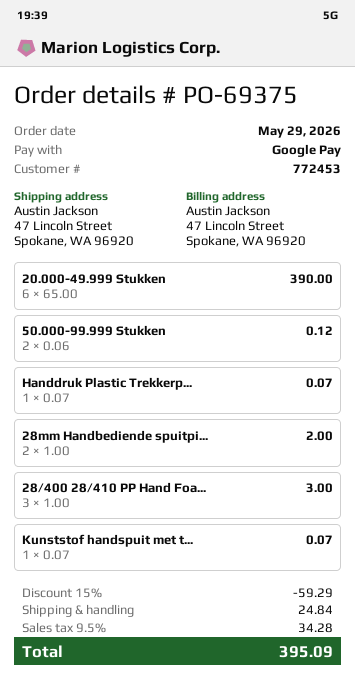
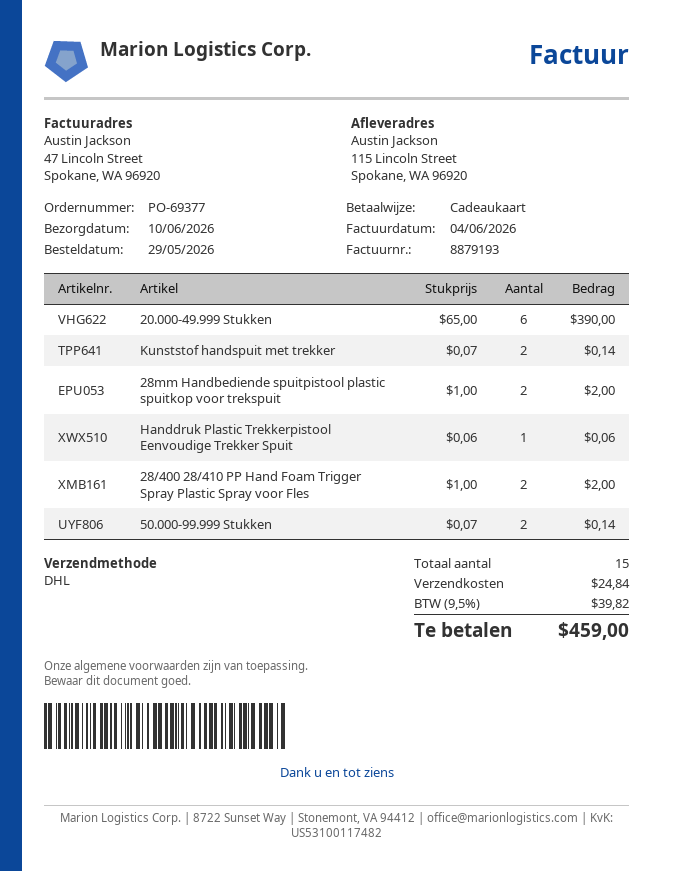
order number: PO-69375 -> PO-69377
payment method: Google Pay -> gift card
ship to: 47 Lincoln Street, Spokane, WA 96920 -> 115 Lincoln Street, Spokane, WA 96920
50.000-99.999 Stukken: 2 x 0.06 = 0.12 -> 2 x 0.07 = 0.14
Handdruk Plastic Trekkerp...: 1 x 0.07 = 0.07 -> 1 x 0.06 = 0.06
28/400 28/410 PP Hand Foa...: 3 x 1.00 = 3.00 -> 2 x 1.00 = 2.00
Kunststof handspuit met t...: 1 x 0.07 = 0.07 -> 2 x 0.07 = 0.14
discount: 15% = 59.29 -> none
tax: 9.5% = 34.28 -> 9.5% = 39.82
total: 395.09 -> 459.00

